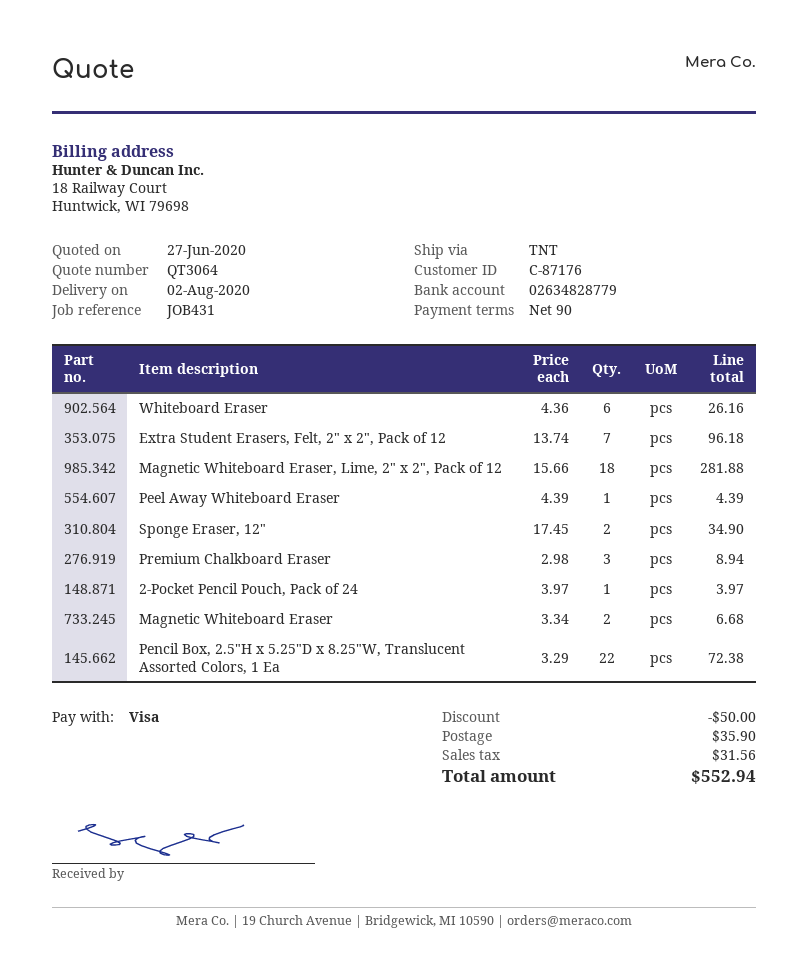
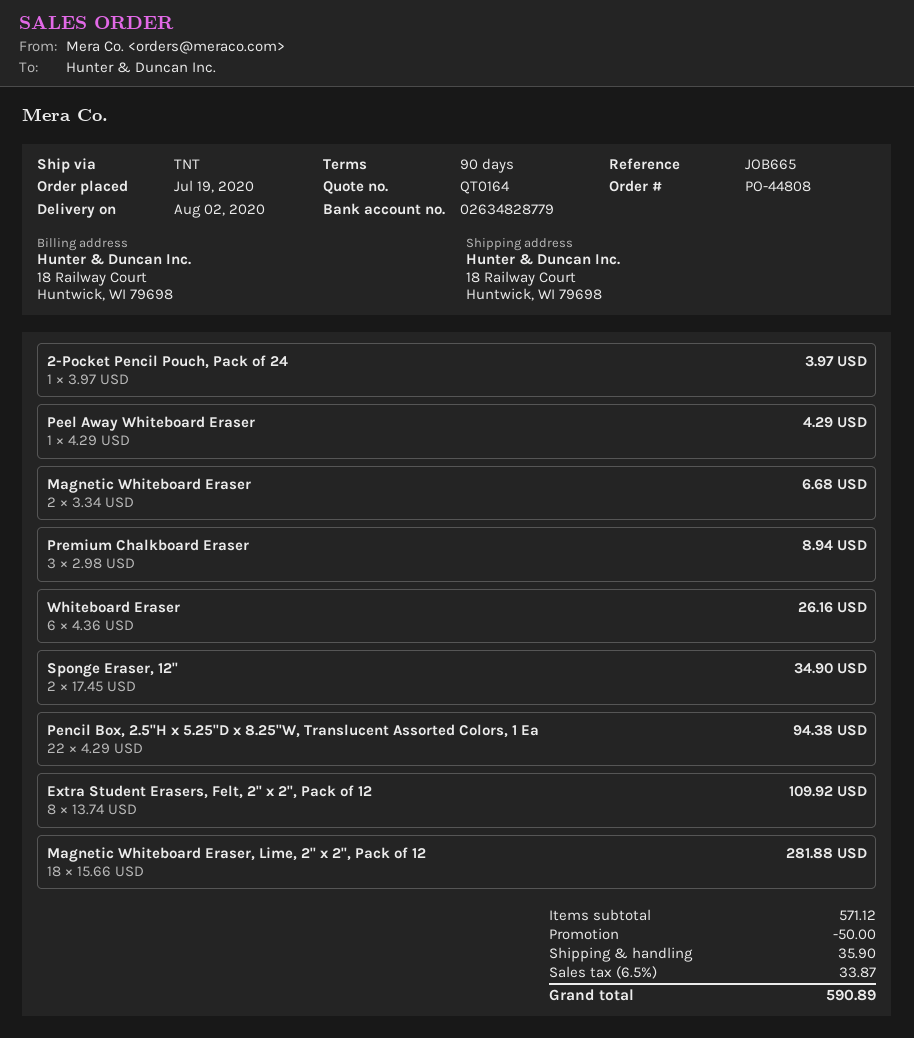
quote number: QT3064 -> QT0164
reference: JOB431 -> JOB665
Extra Student Erasers, Felt, 2" x 2", Pack of 12: 7 x 13.74 = 96.18 -> 8 x 13.74 = 109.92
Peel Away Whiteboard Eraser: 1 x 4.39 = 4.39 -> 1 x 4.29 = 4.29
Pencil Box, 2.5"H x 5.25"D x 8.25"W, Translucent Assorted Colors, 1 Ea: 22 x 3.29 = 72.38 -> 22 x 4.29 = 94.38
tax: 31.56 -> 33.87
total: 552.94 -> 590.89

